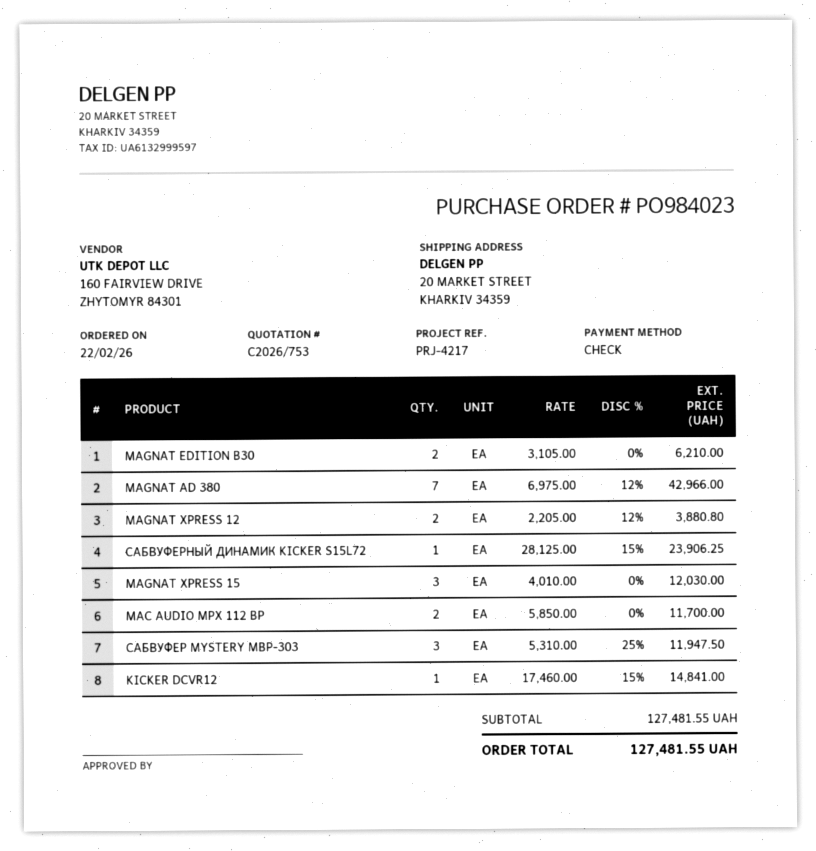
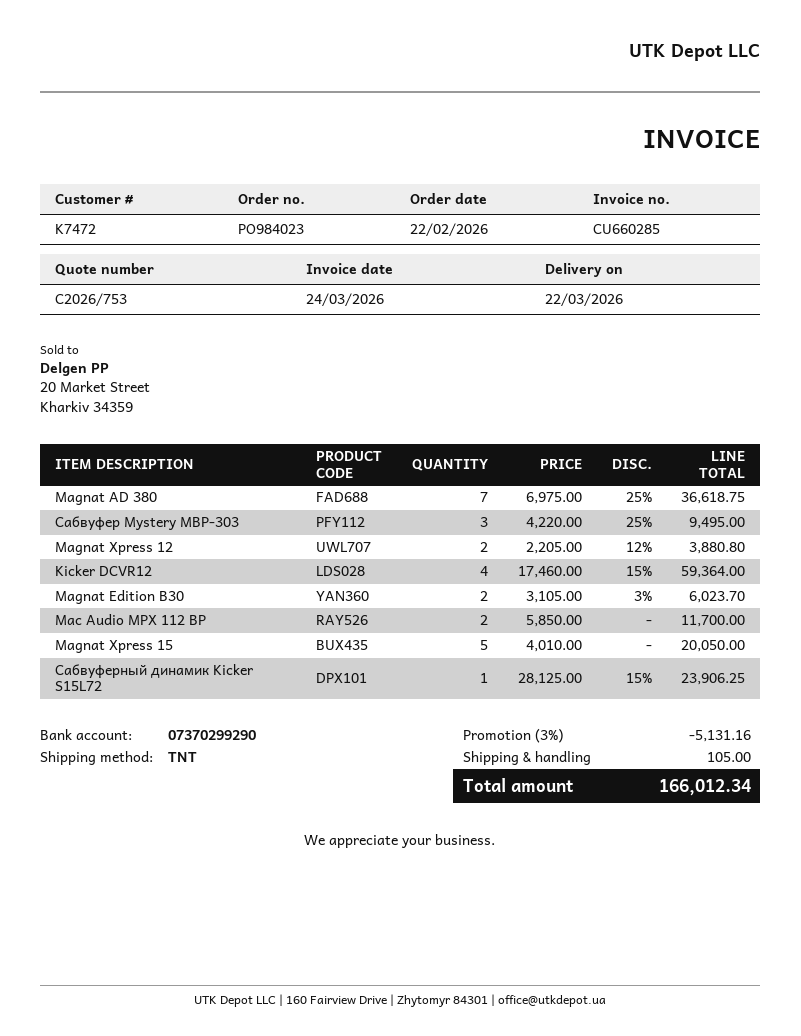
MAGNAT EDITION B30: 2 x 3105.00 = 6210.00 -> 2 x 3105.00 - 3% = 6023.70
MAGNAT AD 380: 7 x 6975.00 - 12% = 42966.00 -> 7 x 6975.00 - 25% = 36618.75
MAGNAT XPRESS 15: 3 x 4010.00 = 12030.00 -> 5 x 4010.00 = 20050.00
САБВУФЕР MYSTERY MBP-303: 3 x 5310.00 - 25% = 11947.50 -> 3 x 4220.00 - 25% = 9495.00
KICKER DCVR12: 1 x 17460.00 - 15% = 14841.00 -> 4 x 17460.00 - 15% = 59364.00
discount: none -> 3% = 5131.16
shipping: none -> 105.00
total: 127481.55 -> 166012.34

